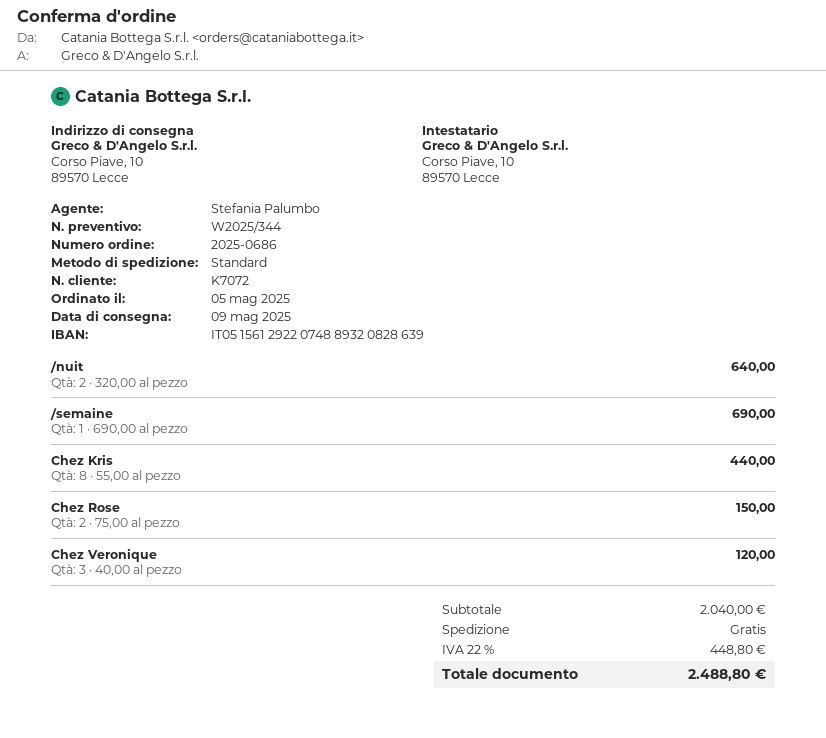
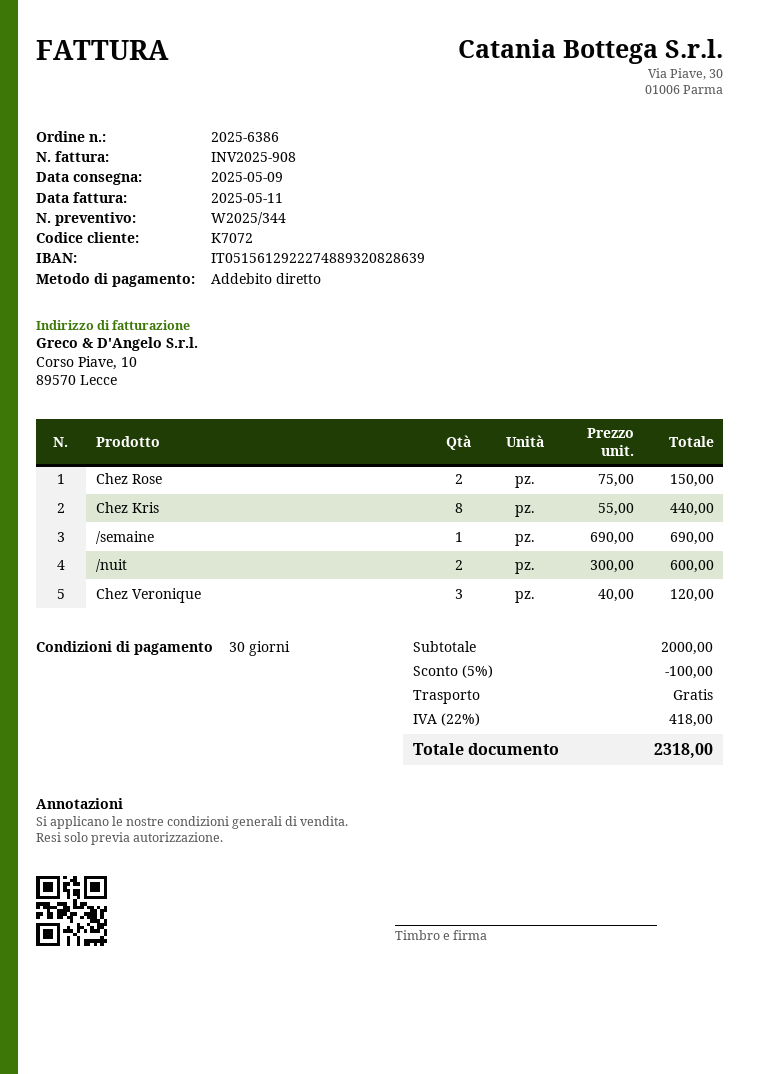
order number: 2025-0686 -> 2025-6386
bank account: IT0515612922074889320828639 -> IT0515612922274889320828639
/nuit: 2 x 320.00 = 640.00 -> 2 x 300.00 = 600.00
subtotal: 2040.00 -> 2000.00
discount: none -> 5% = 100.00
tax: 22% = 448.80 -> 22% = 418.00
total: 2488.80 -> 2318.00

